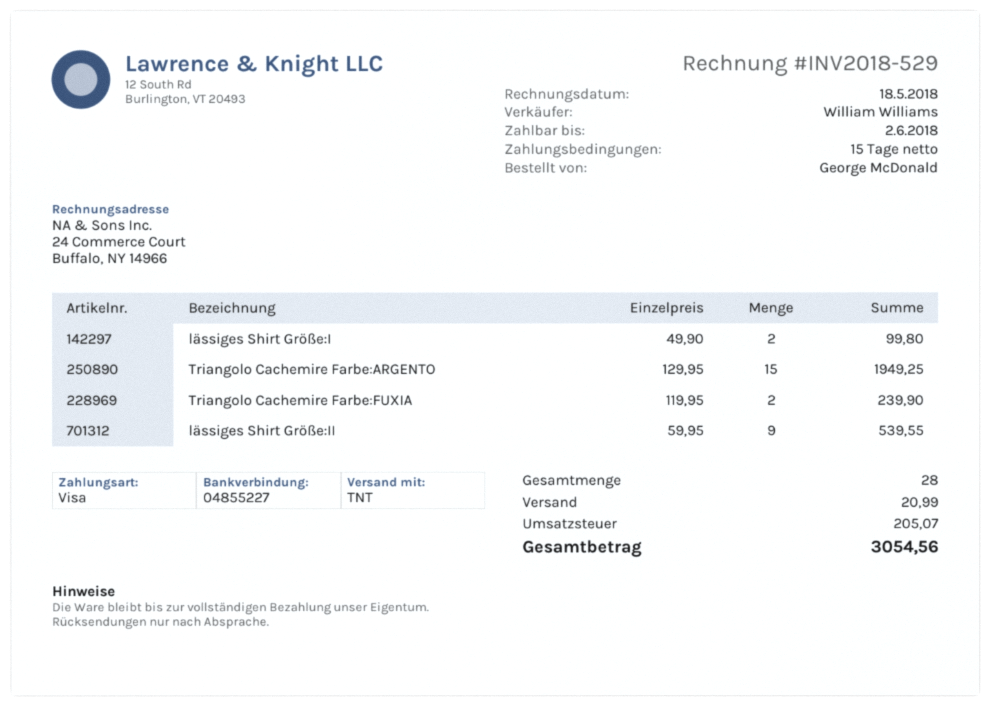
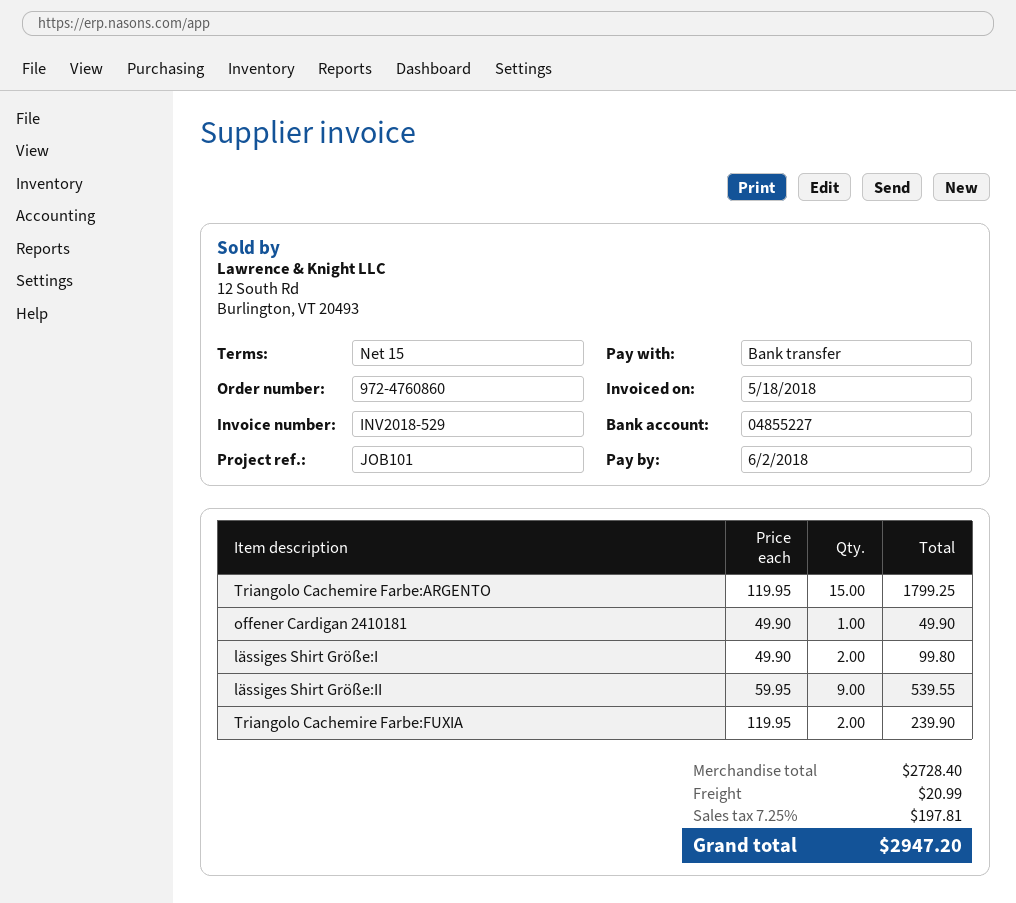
payment method: Visa -> bank transfer
Triangolo Cachemire Farbe:ARGENTO: 15 x 129.95 = 1949.25 -> 15 x 119.95 = 1799.25
offener Cardigan 2410181: none -> 1 x 49.90 = 49.90
tax: 205.07 -> 197.81
total: 3054.56 -> 2947.20

